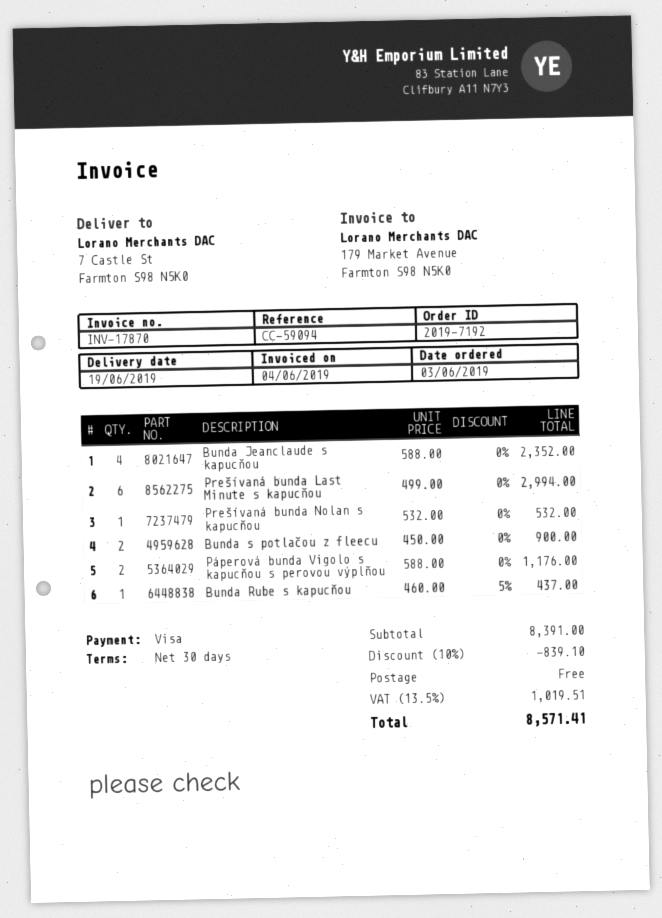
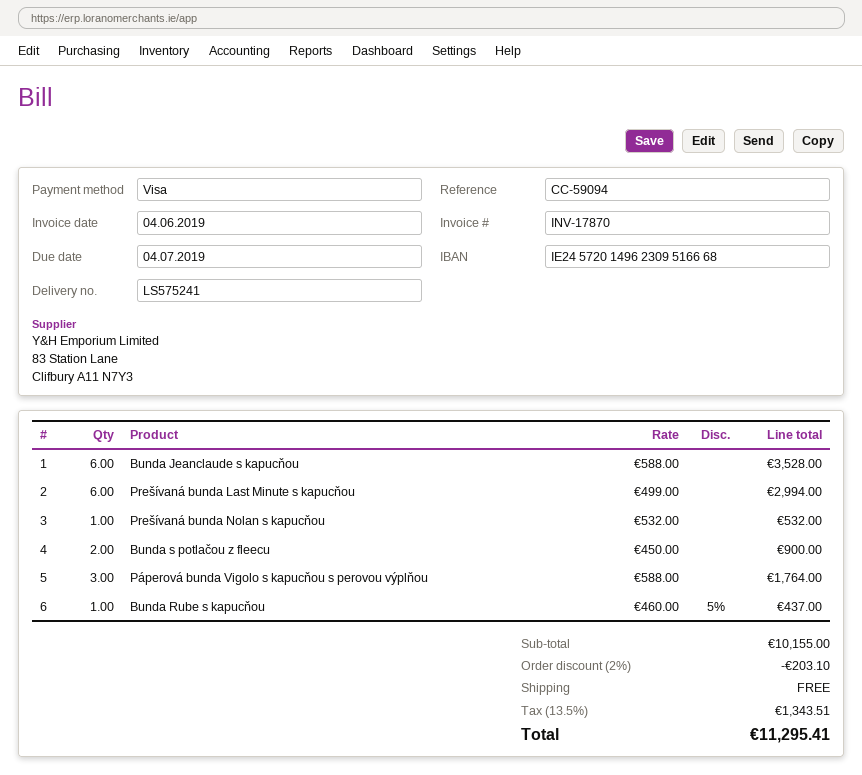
Bunda Jeanclaude s kapucňou: 4 x 588.00 = 2352.00 -> 6 x 588.00 = 3528.00
Páperová bunda Vigolo s kapucňou s perovou výplňou: 2 x 588.00 = 1176.00 -> 3 x 588.00 = 1764.00
subtotal: 8391.00 -> 10155.00
discount: 10% = 839.10 -> 2% = 203.10
tax: 13.5% = 1019.51 -> 13.5% = 1343.51
total: 8571.41 -> 11295.41

